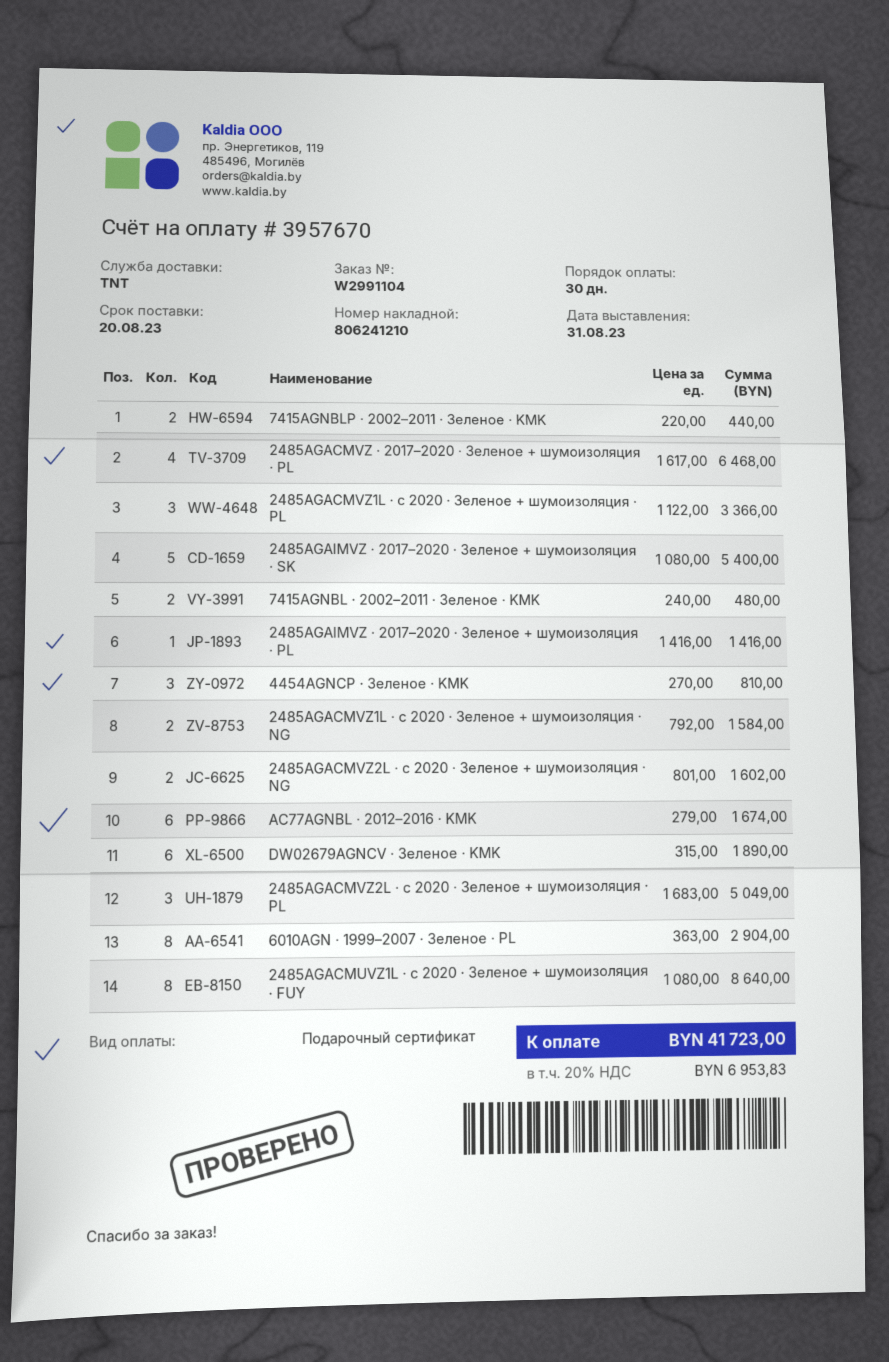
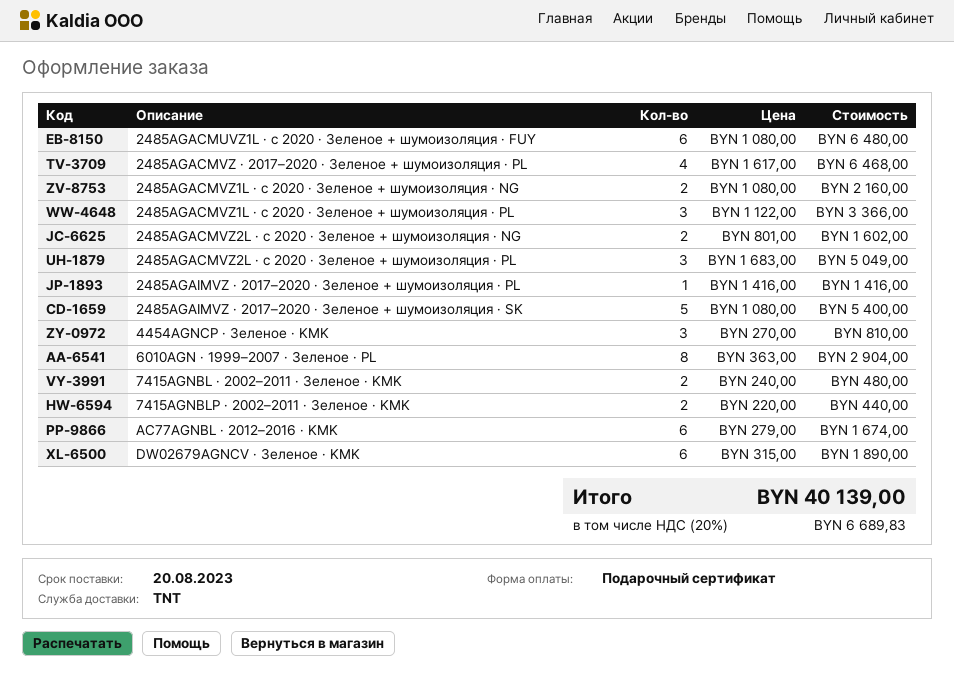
2485AGACMVZ1L · с 2020 · Зеленое + шумоизоляция · NG: 2 x 792.00 = 1584.00 -> 2 x 1080.00 = 2160.00
2485AGACMUVZ1L · с 2020 · Зеленое + шумоизоляция · FUY: 8 x 1080.00 = 8640.00 -> 6 x 1080.00 = 6480.00
tax: 20% = 6953.83 -> 20% = 6689.83
total: 41723.00 -> 40139.00

